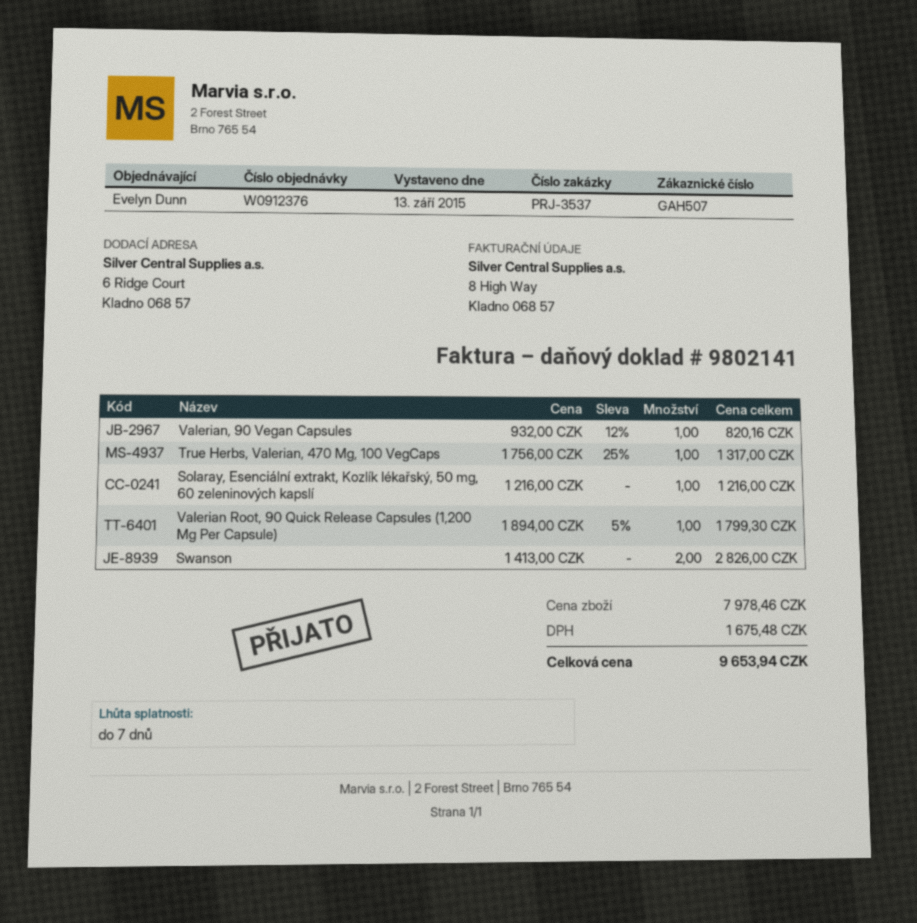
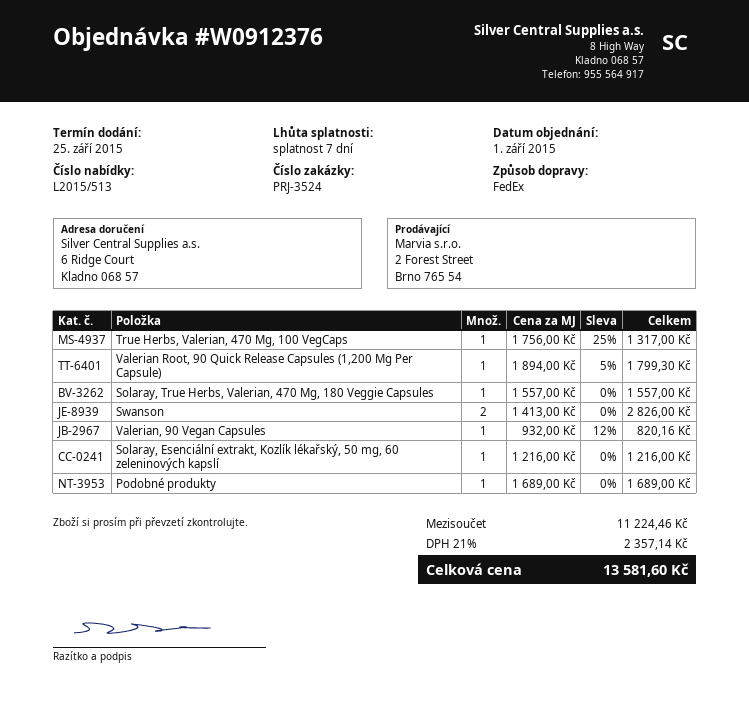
reference: PRJ-3537 -> PRJ-3524
Solaray, True Herbs, Valerian, 470 Mg, 180 Veggie Capsules: none -> 1 x 1557.00 = 1557.00
Podobné produkty: none -> 1 x 1689.00 = 1689.00
subtotal: 7978.46 -> 11224.46
tax: 1675.48 -> 2357.14
total: 9653.94 -> 13581.60

